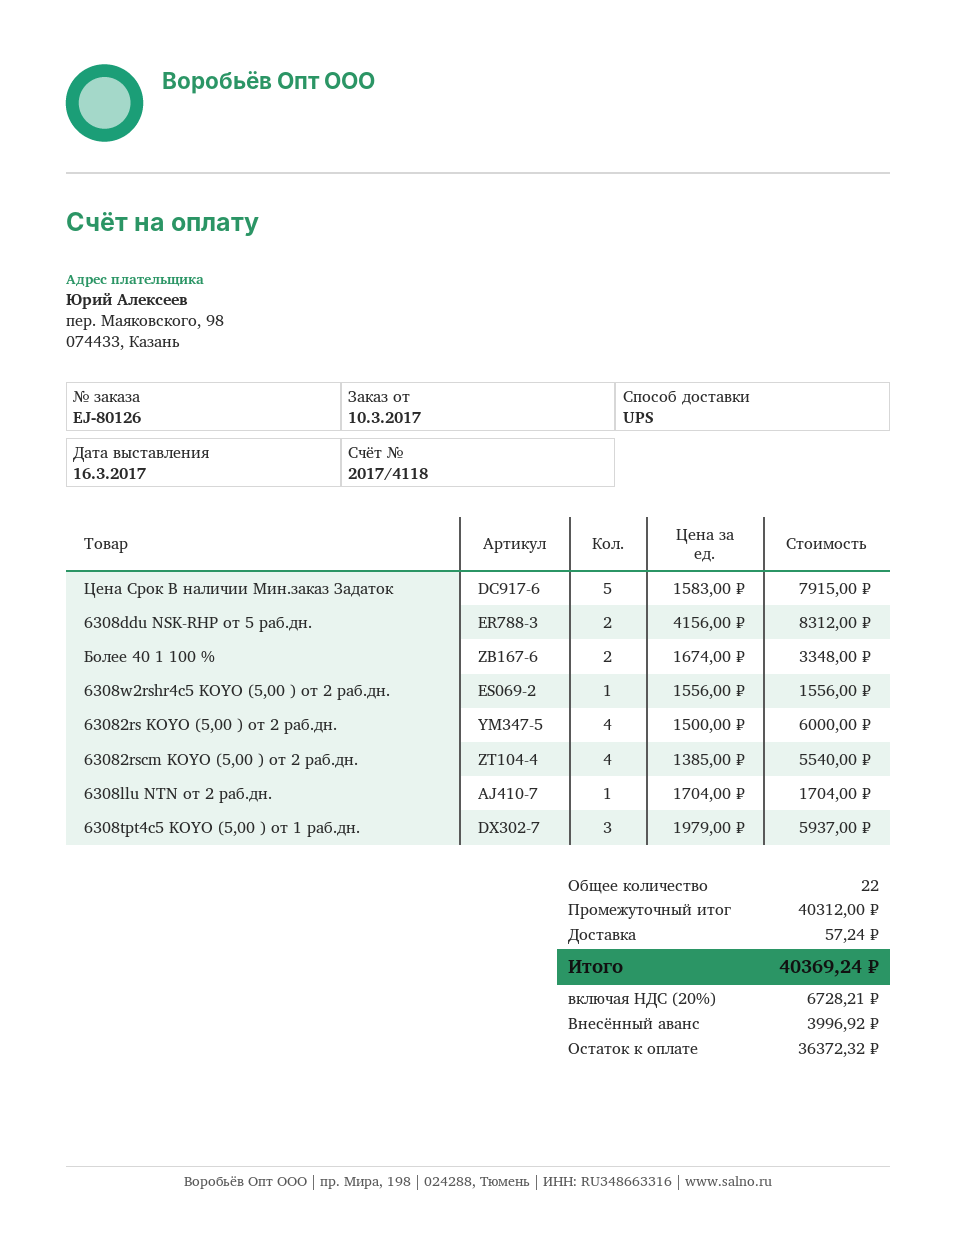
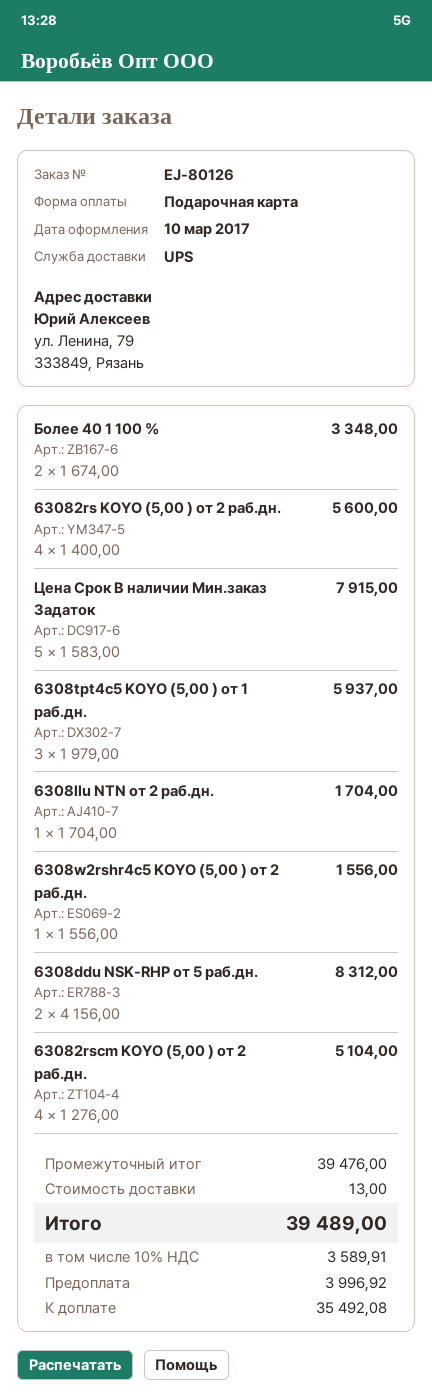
63082rs KOYO (5,00 ) от 2 раб.дн.: 4 x 1500.00 = 6000.00 -> 4 x 1400.00 = 5600.00
63082rscm KOYO (5,00 ) от 2 раб.дн.: 4 x 1385.00 = 5540.00 -> 4 x 1276.00 = 5104.00
subtotal: 40312.00 -> 39476.00
shipping: 57.24 -> 13.00
tax: 20% = 6728.21 -> 10% = 3589.91
total: 40369.24 -> 39489.00
balance: 36372.32 -> 35492.08

